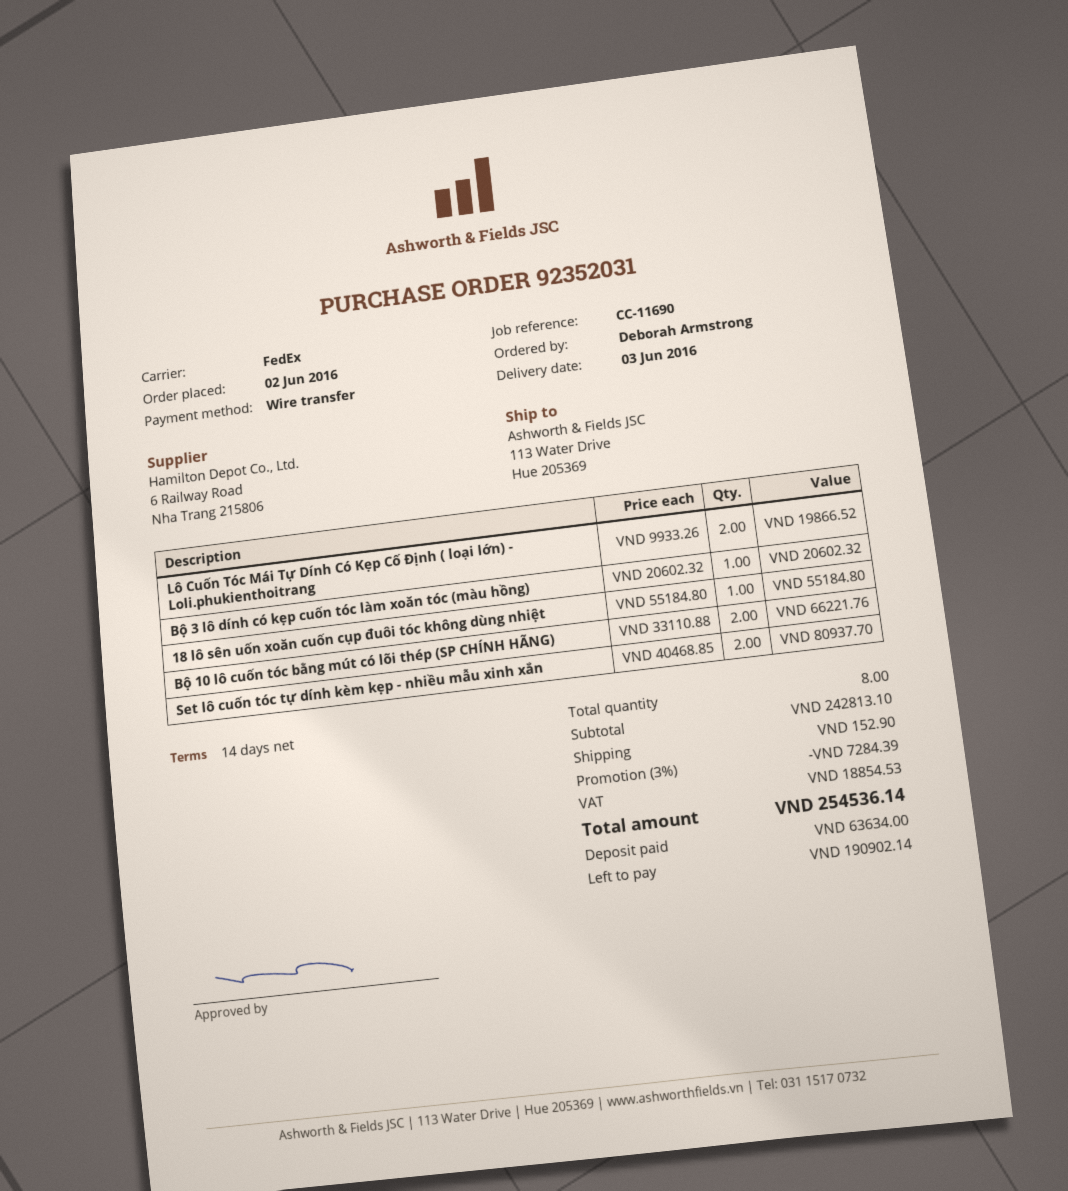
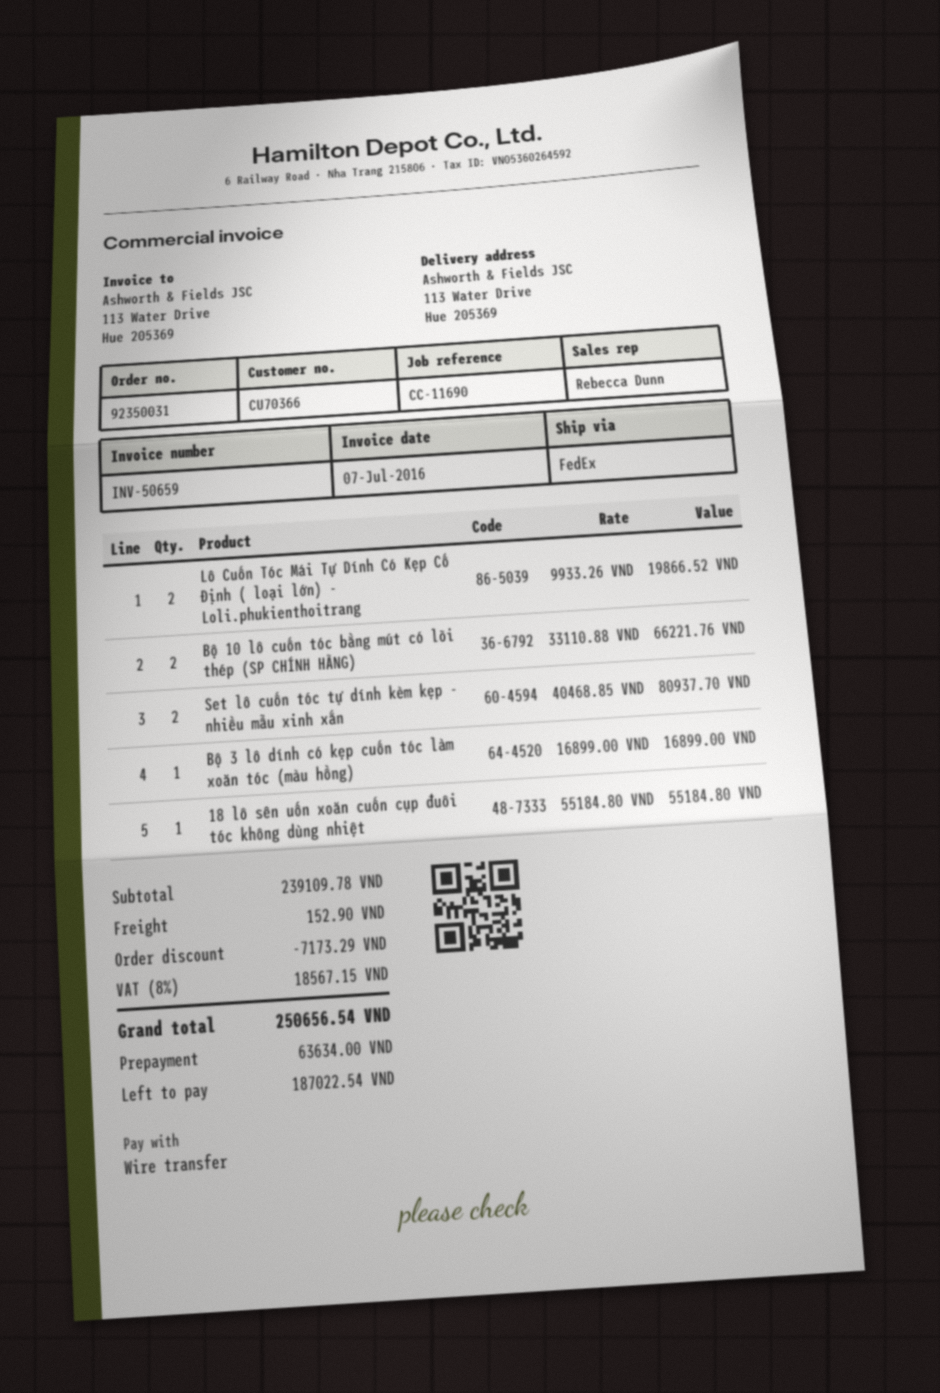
order number: 92352031 -> 92350031
Bộ 3 lô dính có kẹp cuốn tóc làm xoăn tóc (màu hồng): 1 x 20602.32 = 20602.32 -> 1 x 16899.00 = 16899.00
subtotal: 242813.10 -> 239109.78
discount: 7284.39 -> 7173.29
tax: 18854.53 -> 18567.15
total: 254536.14 -> 250656.54
balance: 190902.14 -> 187022.54

